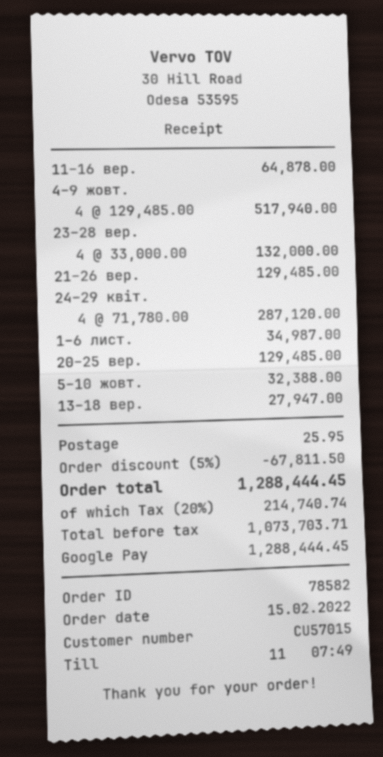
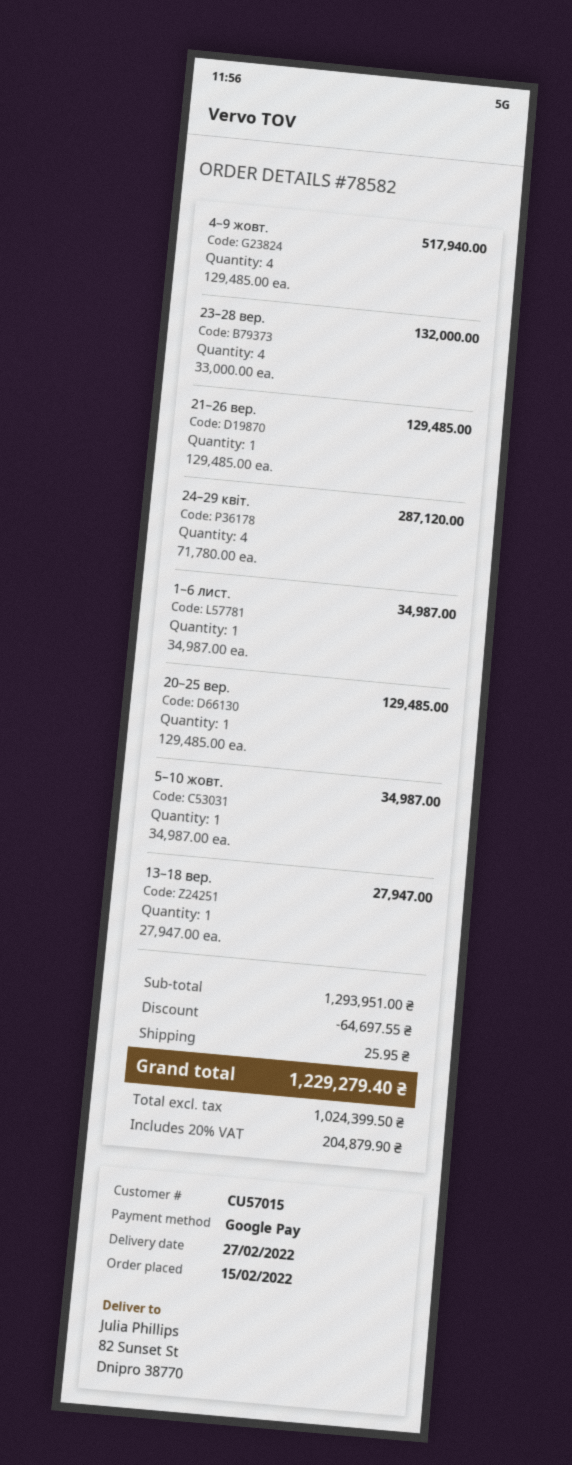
11–16 вер.: 1 x 64878.00 = 64878.00 -> none
5–10 жовт.: 1 x 32388.00 = 32388.00 -> 1 x 34987.00 = 34987.00
discount: 67811.50 -> 64697.55
net: 1073703.71 -> 1024399.50
tax: 20% = 214740.74 -> 20% = 204879.90
total: 1288444.45 -> 1229279.40

